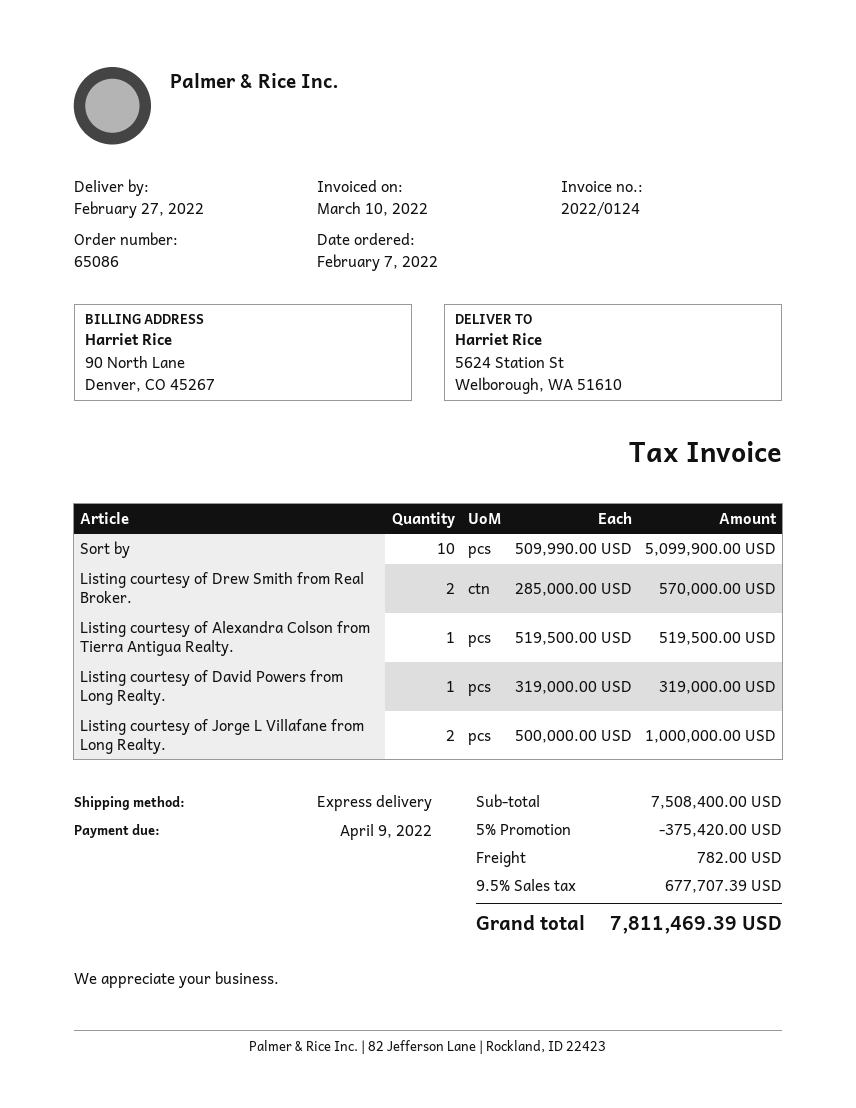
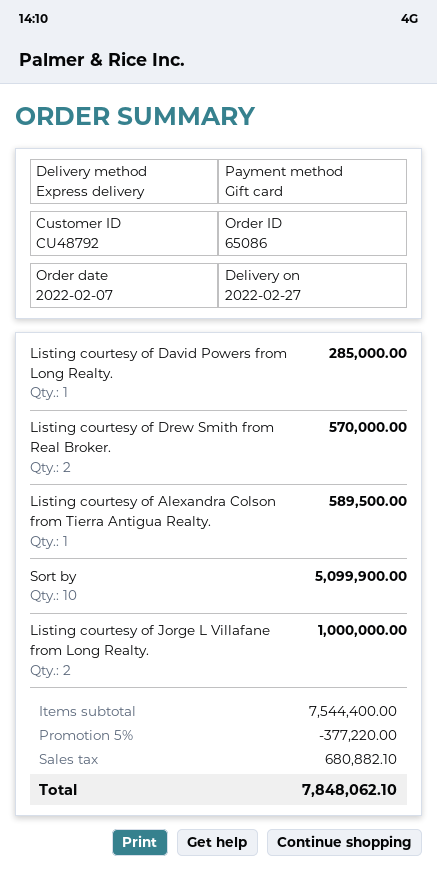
Listing courtesy of Alexandra Colson from Tierra Antigua Realty.: 1 for 519500.00 -> 1 for 589500.00
Listing courtesy of David Powers from Long Realty.: 1 for 319000.00 -> 1 for 285000.00
subtotal: 7508400.00 -> 7544400.00
discount: 5% = 375420.00 -> 5% = 377220.00
shipping: 782.00 -> none
tax: 677707.39 -> 680882.10
total: 7811469.39 -> 7848062.10

